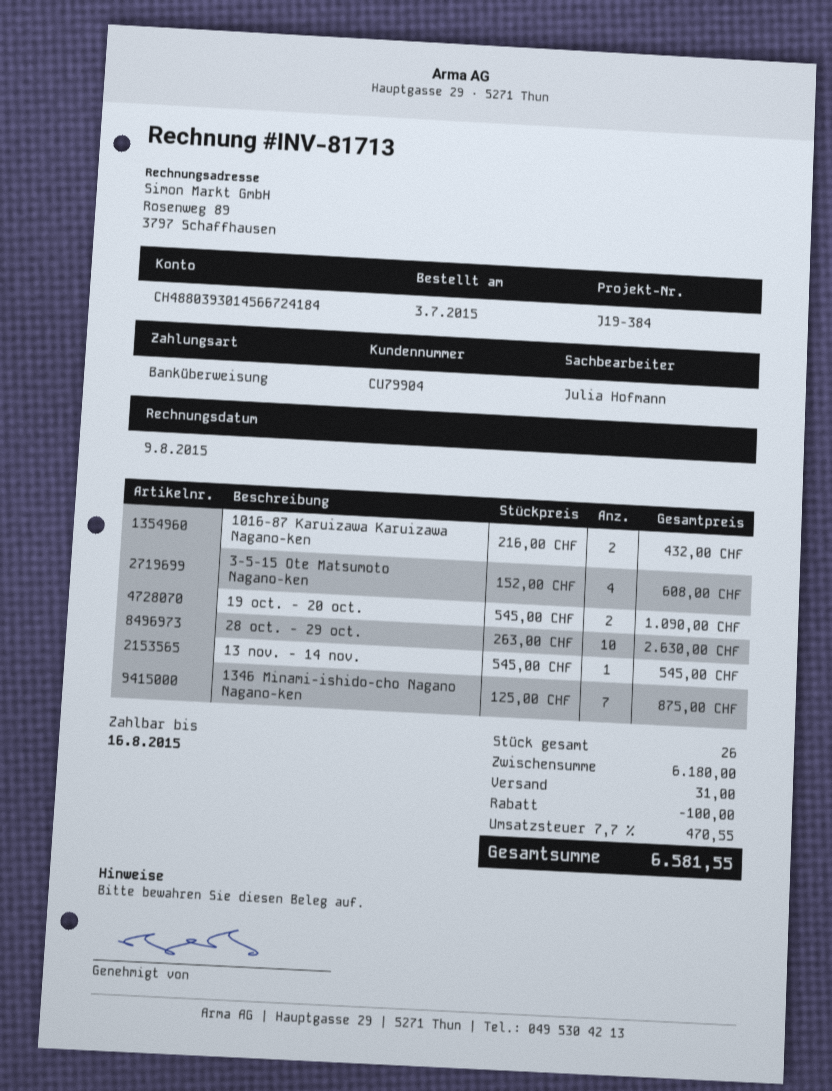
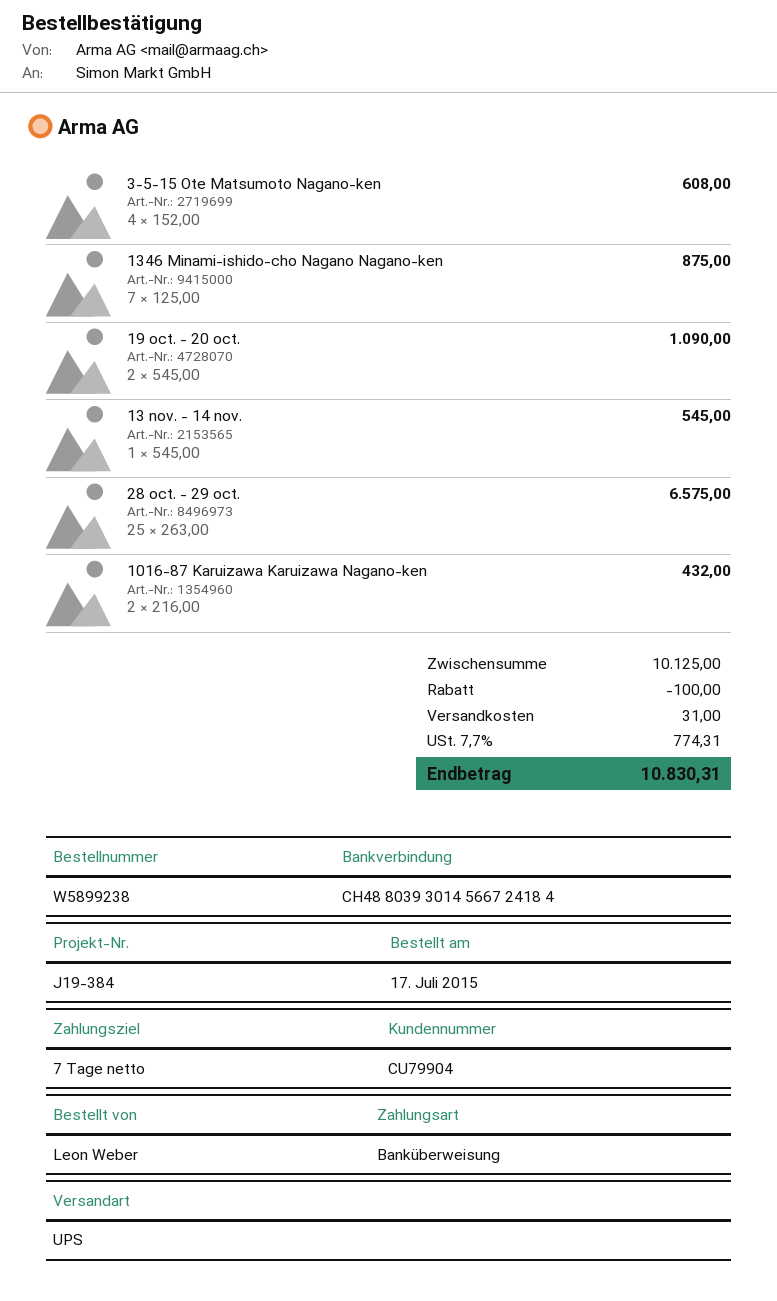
order date: 2015-07-03 -> 2015-07-17
28 oct. - 29 oct.: 10 x 263.00 = 2630.00 -> 25 x 263.00 = 6575.00
subtotal: 6180.00 -> 10125.00
tax: 7.7% = 470.55 -> 7.7% = 774.31
total: 6581.55 -> 10830.31

